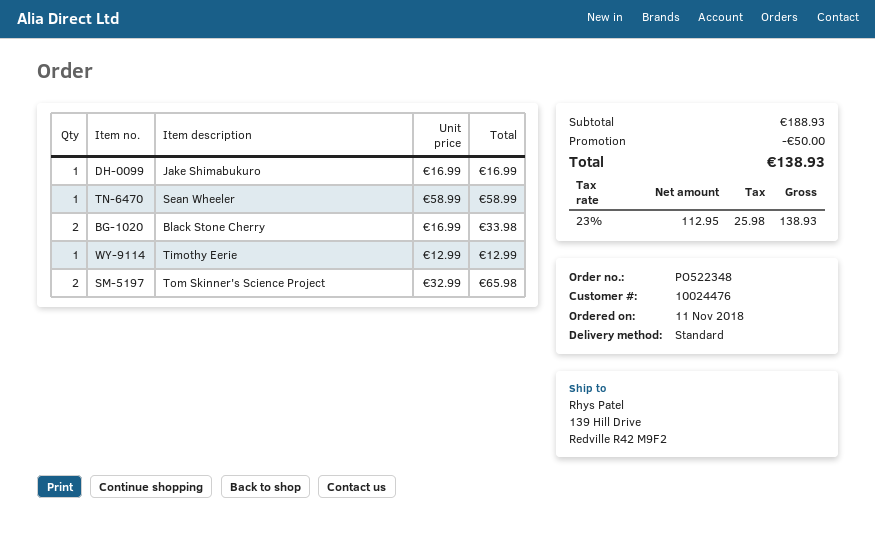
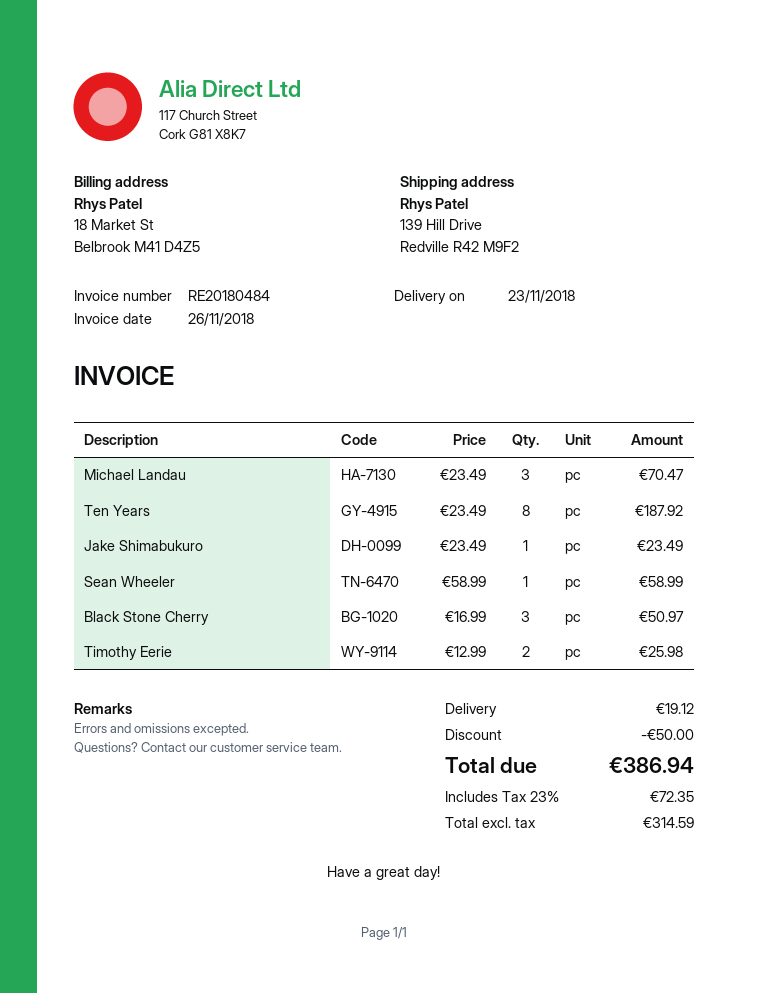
Jake Shimabukuro: 1 x 16.99 = 16.99 -> 1 x 23.49 = 23.49
Black Stone Cherry: 2 x 16.99 = 33.98 -> 3 x 16.99 = 50.97
Timothy Eerie: 1 x 12.99 = 12.99 -> 2 x 12.99 = 25.98
Tom Skinner's Science Project: 2 x 32.99 = 65.98 -> none
Michael Landau: none -> 3 x 23.49 = 70.47
Ten Years: none -> 8 x 23.49 = 187.92
shipping: none -> 19.12
net: 112.95 -> 314.59
tax: 23% = 25.98 -> 23% = 72.35
total: 138.93 -> 386.94

